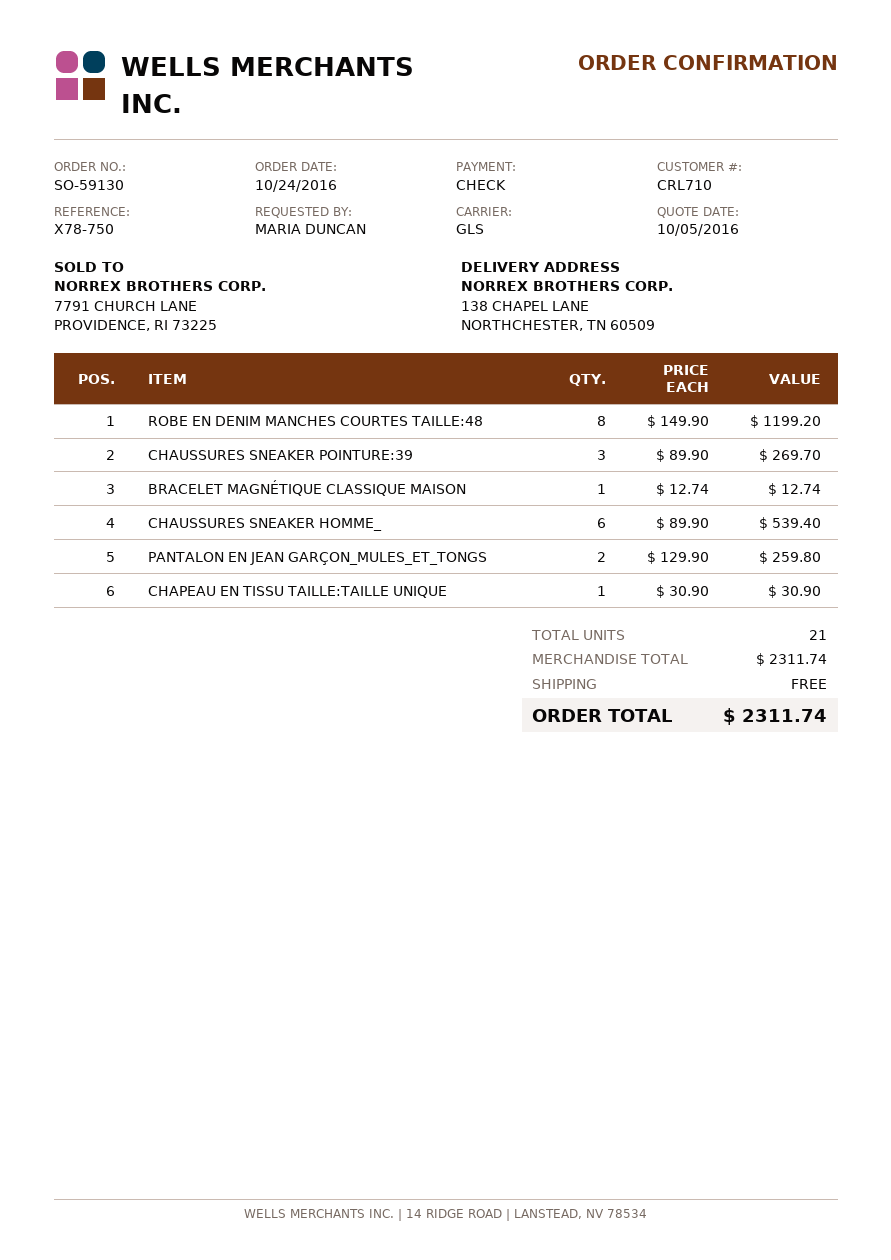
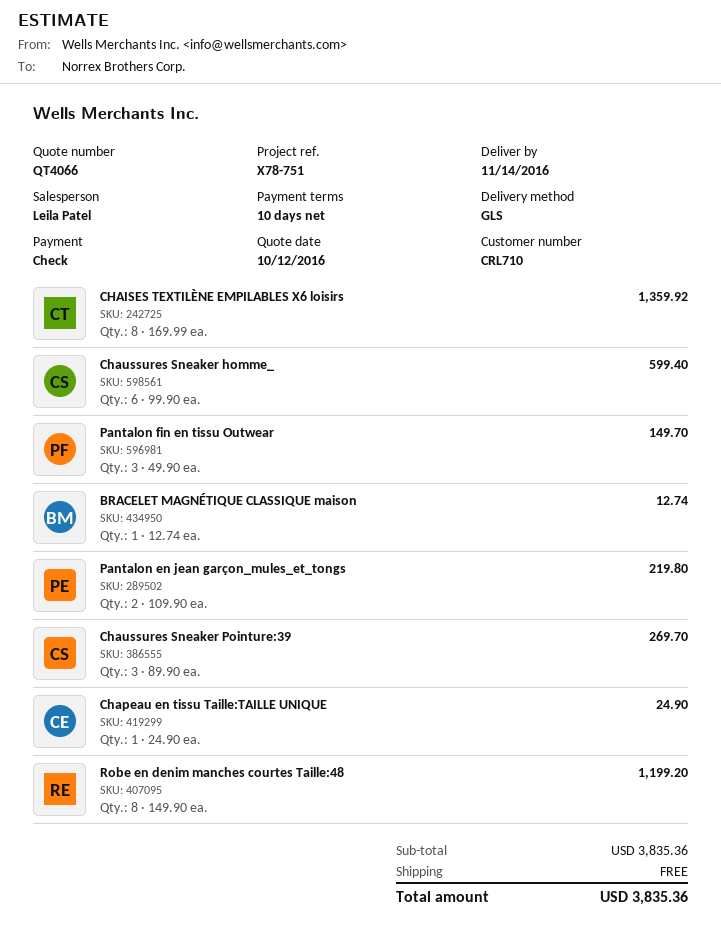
quote date: 2016-10-05 -> 2016-10-12
reference: X78-750 -> X78-751
CHAUSSURES SNEAKER HOMME_: 6 x 89.90 = 539.40 -> 6 x 99.90 = 599.40
PANTALON EN JEAN GARÇON_MULES_ET_TONGS: 2 x 129.90 = 259.80 -> 2 x 109.90 = 219.80
CHAPEAU EN TISSU TAILLE:TAILLE UNIQUE: 1 x 30.90 = 30.90 -> 1 x 24.90 = 24.90
CHAISES TEXTILÈNE EMPILABLES X6 loisirs: none -> 8 x 169.99 = 1359.92
Pantalon fin en tissu Outwear: none -> 3 x 49.90 = 149.70
subtotal: 2311.74 -> 3835.36
total: 2311.74 -> 3835.36

